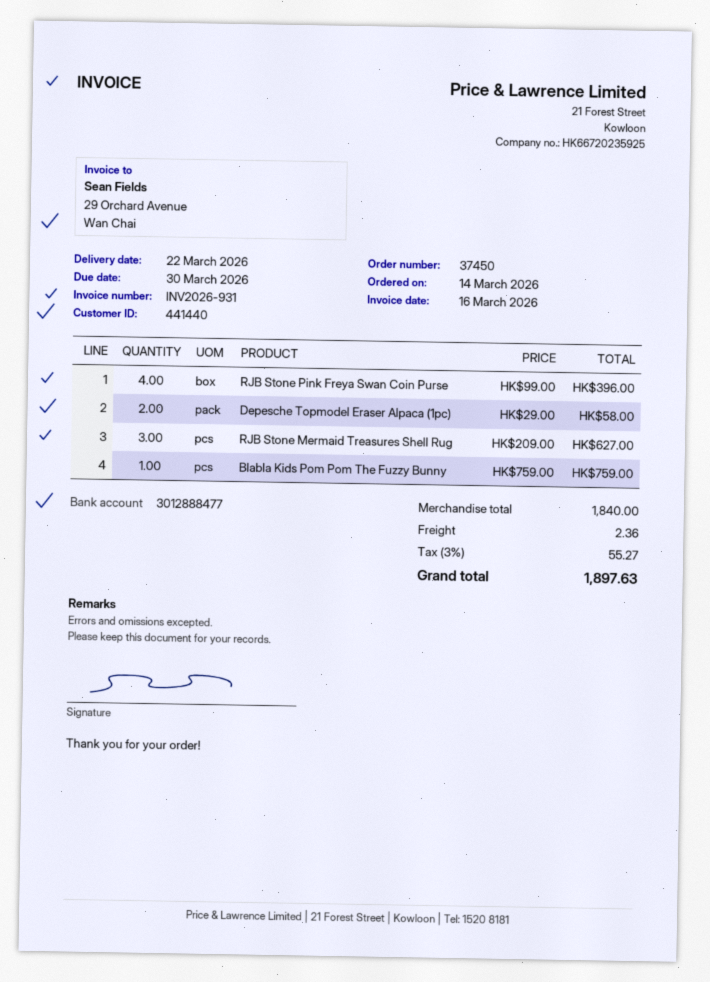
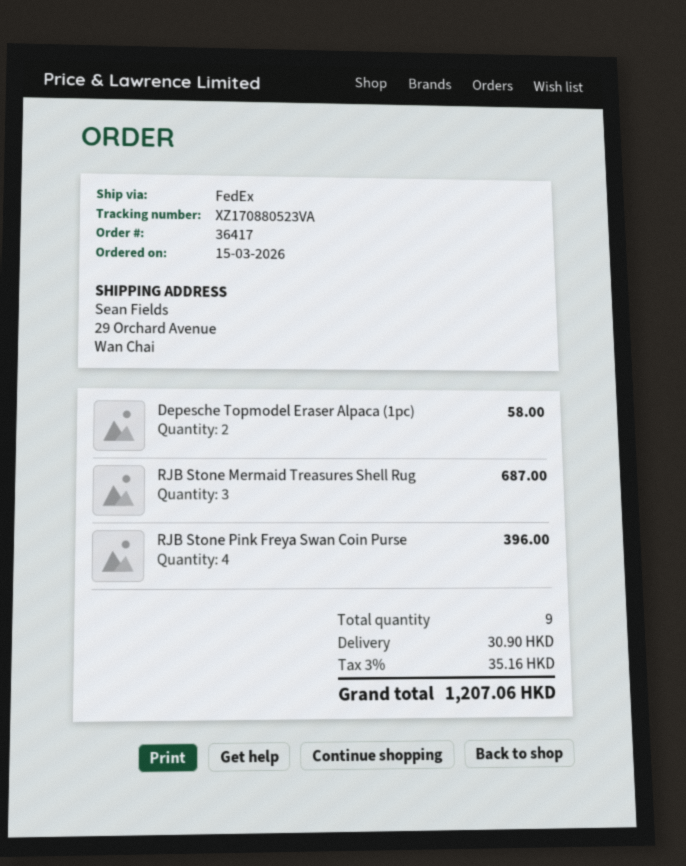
order number: 37450 -> 36417
order date: 2026-03-14 -> 2026-03-15
RJB Stone Mermaid Treasures Shell Rug: 3 for 627.00 -> 3 for 687.00
Blabla Kids Pom Pom The Fuzzy Bunny: 1 for 759.00 -> none
shipping: 2.36 -> 30.90
tax: 3% = 55.27 -> 3% = 35.16
total: 1897.63 -> 1207.06

